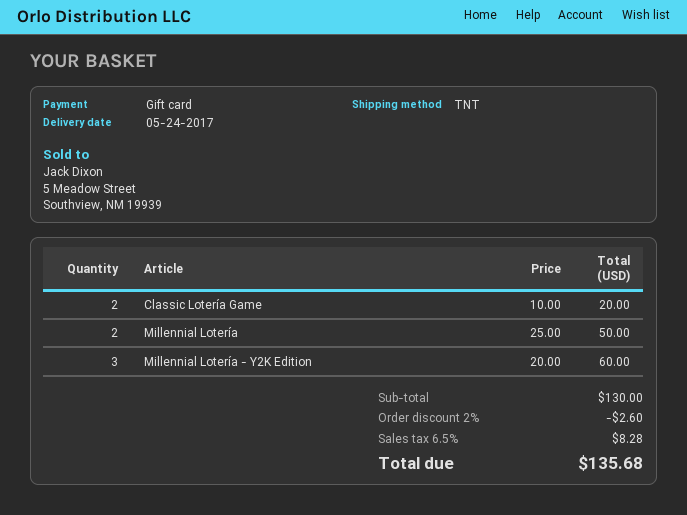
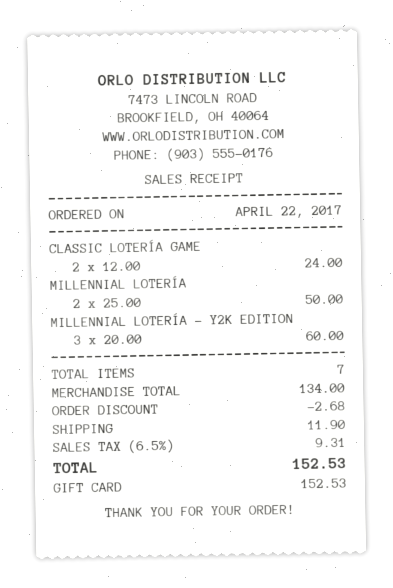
Classic Lotería Game: 2 x 10.00 = 20.00 -> 2 x 12.00 = 24.00
subtotal: 130.00 -> 134.00
discount: 2.60 -> 2.68
shipping: none -> 11.90
tax: 6.5% = 8.28 -> 6.5% = 9.31
total: 135.68 -> 152.53

